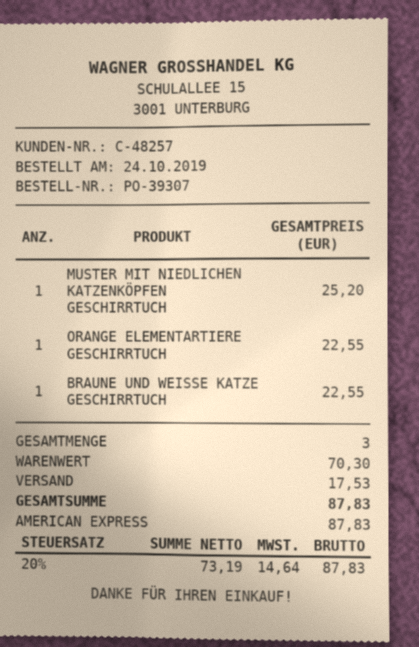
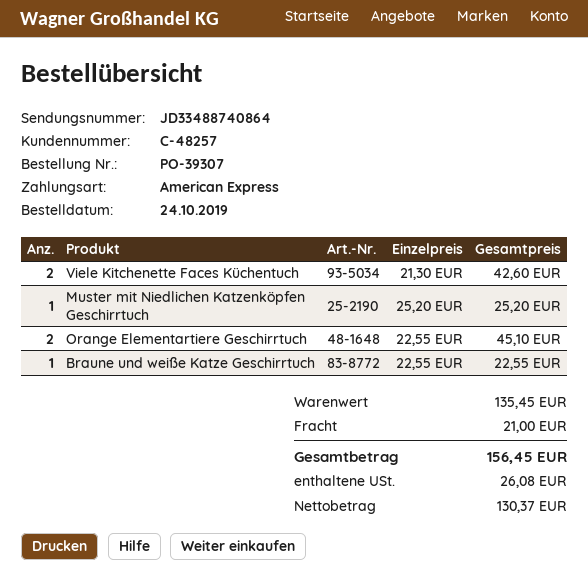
ORANGE ELEMENTARTIERE GESCHIRRTUCH: 1 for 22.55 -> 2 for 45.10
Viele Kitchenette Faces Küchentuch: none -> 2 for 42.60
subtotal: 70.30 -> 135.45
shipping: 17.53 -> 21.00
net: 73.19 -> 130.37
tax: 14.64 -> 26.08
total: 87.83 -> 156.45

